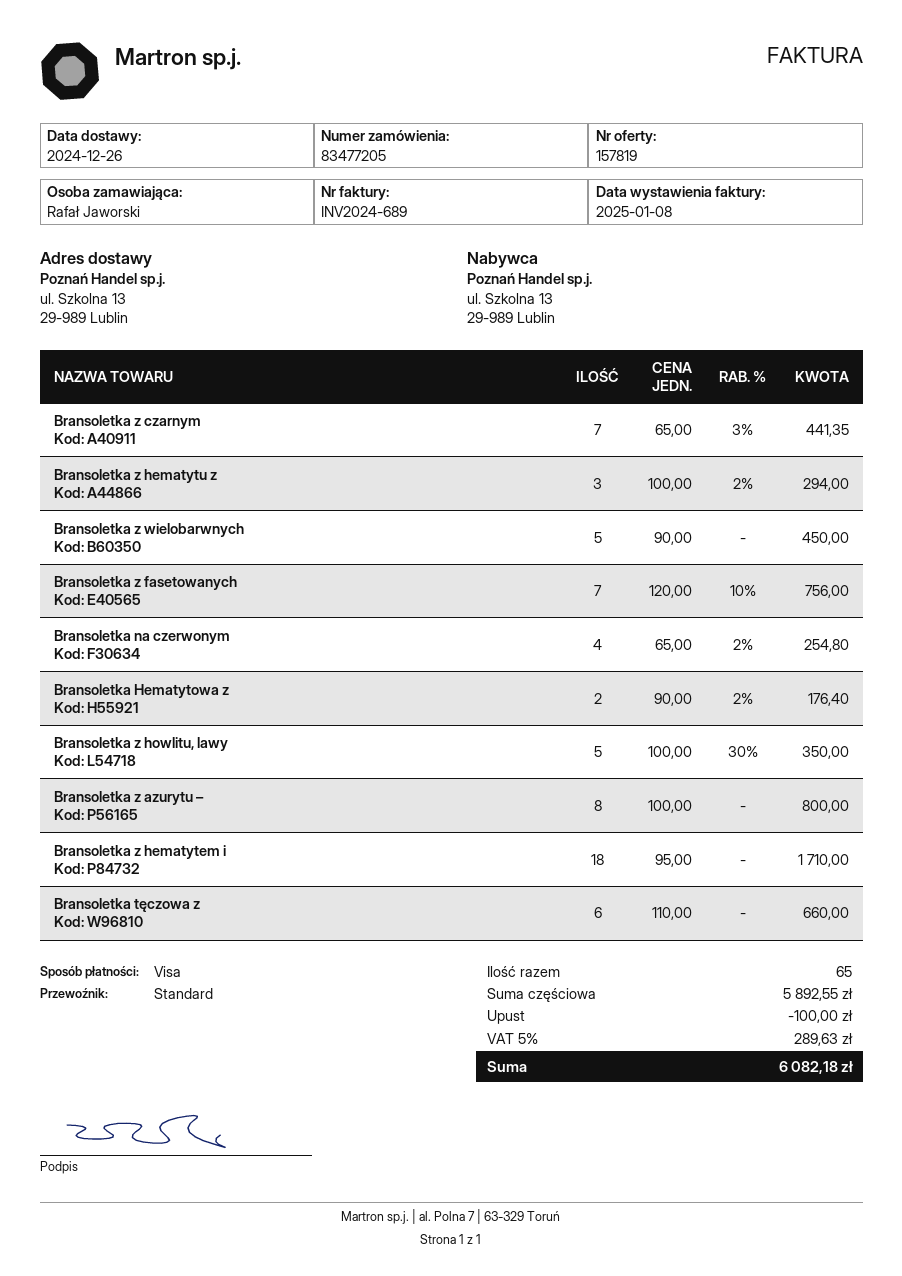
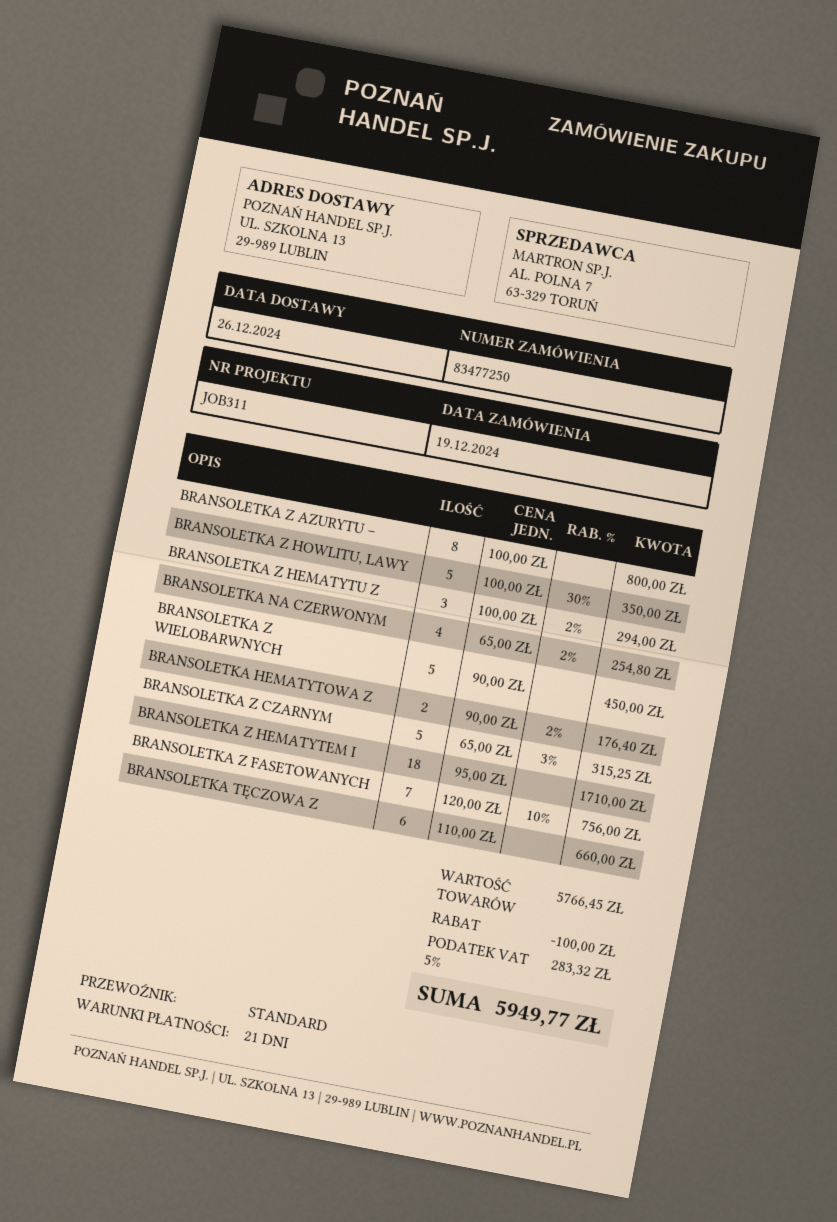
order number: 83477205 -> 83477250
Bransoletka z czarnym: 7 x 65.00 - 3% = 441.35 -> 5 x 65.00 - 3% = 315.25
subtotal: 5892.55 -> 5766.45
tax: 5% = 289.63 -> 5% = 283.32
total: 6082.18 -> 5949.77

